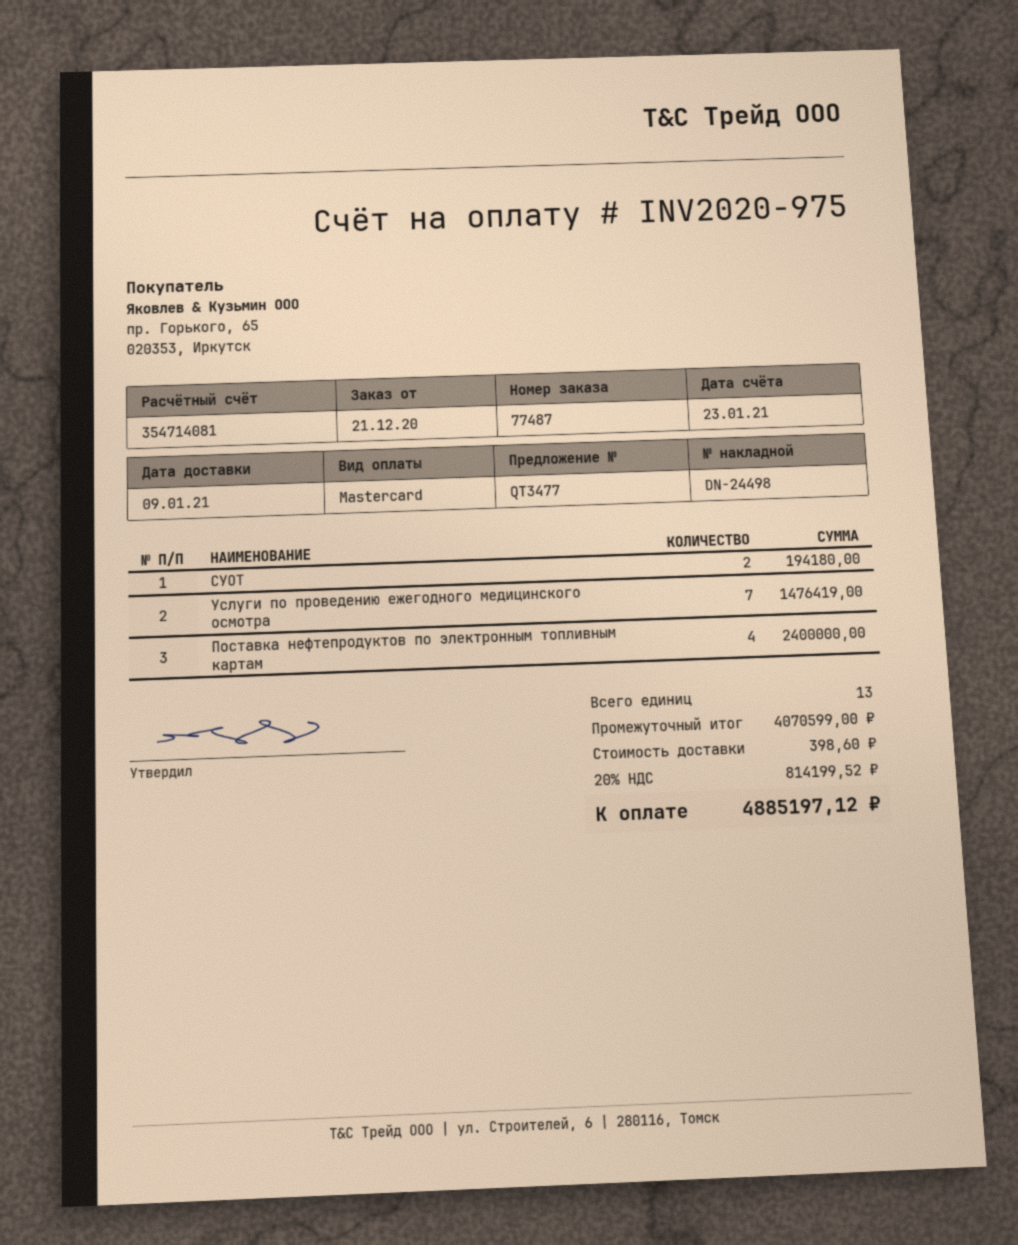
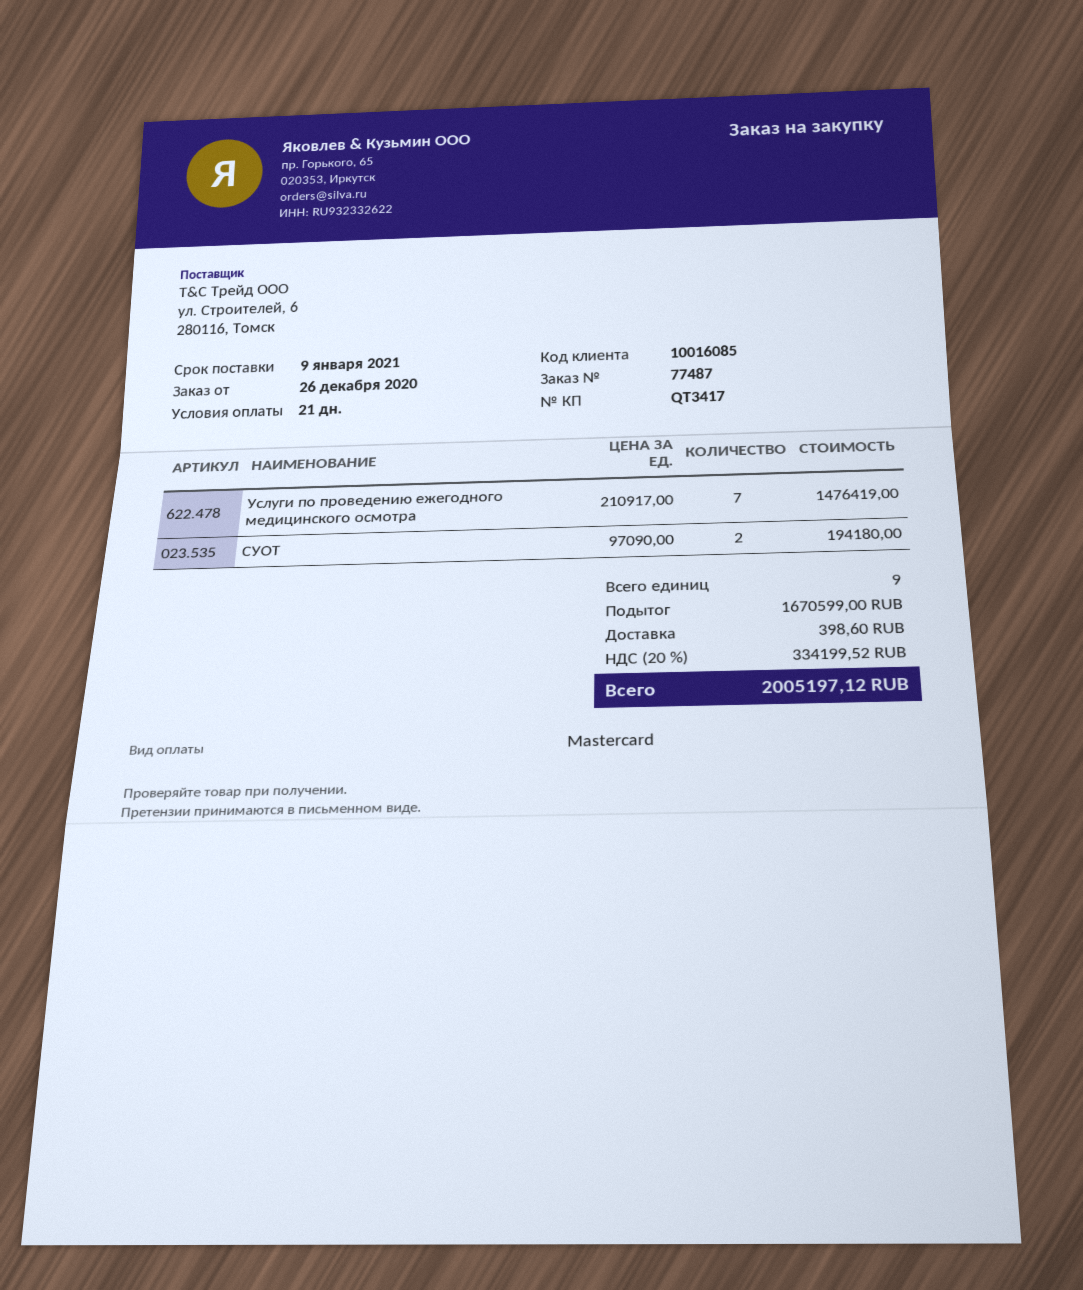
quote number: QT3477 -> QT3417
order date: 2020-12-21 -> 2020-12-26
Поставка нефтепродуктов по электронным топливным картам: 4 for 2400000.00 -> none
total quantity: 13 -> 9
subtotal: 4070599.00 -> 1670599.00
tax: 20% = 814199.52 -> 20% = 334199.52
total: 4885197.12 -> 2005197.12

